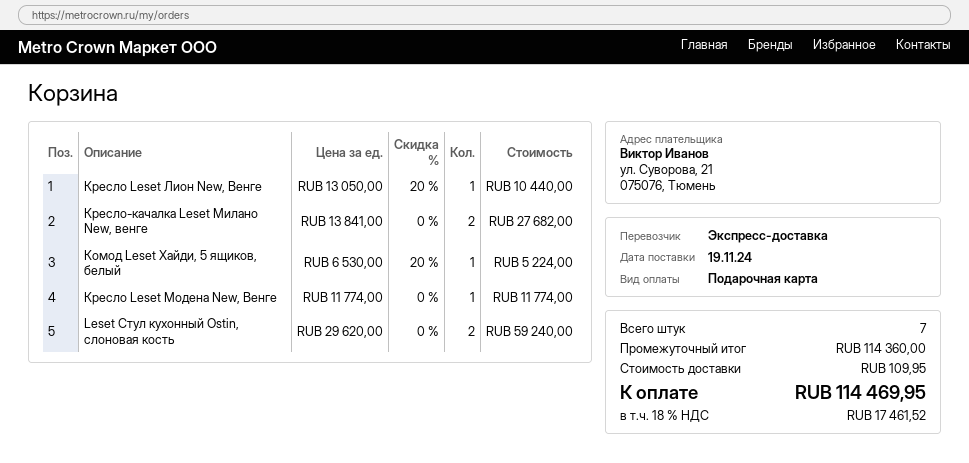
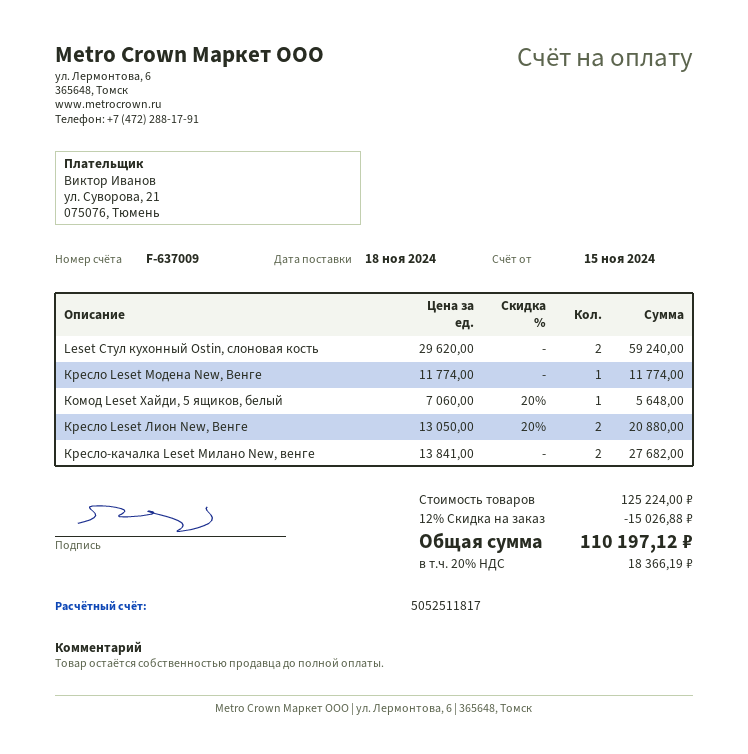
delivery date: 2024-11-19 -> 2024-11-18
Кресло Leset Лион New, Венге: 1 x 13050.00 - 20% = 10440.00 -> 2 x 13050.00 - 20% = 20880.00
Комод Leset Хайди, 5 ящиков, белый: 1 x 6530.00 - 20% = 5224.00 -> 1 x 7060.00 - 20% = 5648.00
subtotal: 114360.00 -> 125224.00
discount: none -> 12% = 15026.88
shipping: 109.95 -> none
tax: 18% = 17461.52 -> 20% = 18366.19
total: 114469.95 -> 110197.12

